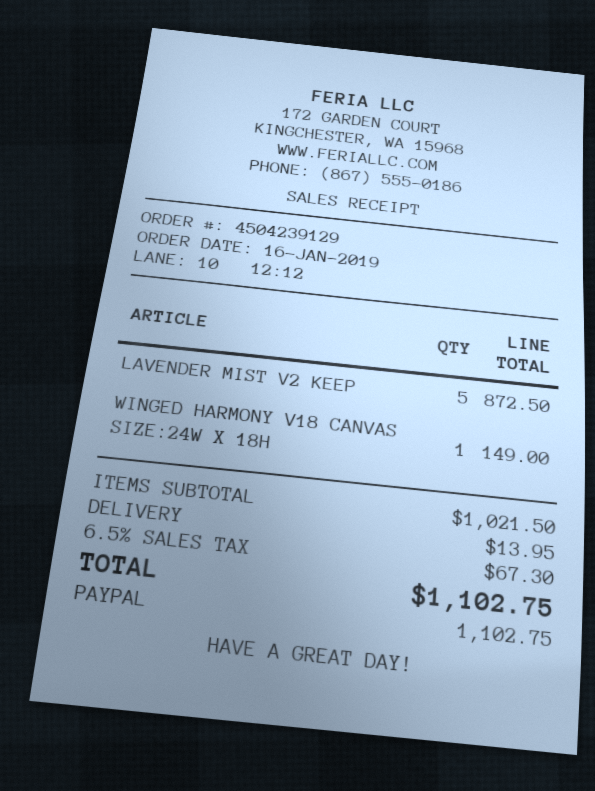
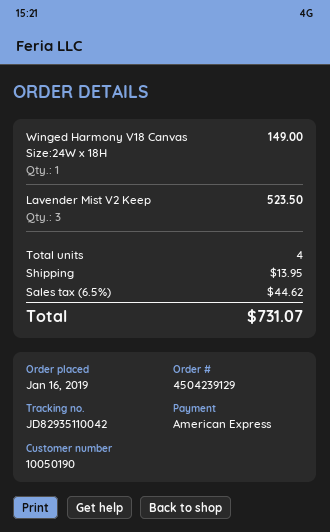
payment method: PayPal -> American Express
LAVENDER MIST V2 KEEP: 5 for 872.50 -> 3 for 523.50
tax: 6.5% = 67.30 -> 6.5% = 44.62
total: 1102.75 -> 731.07

